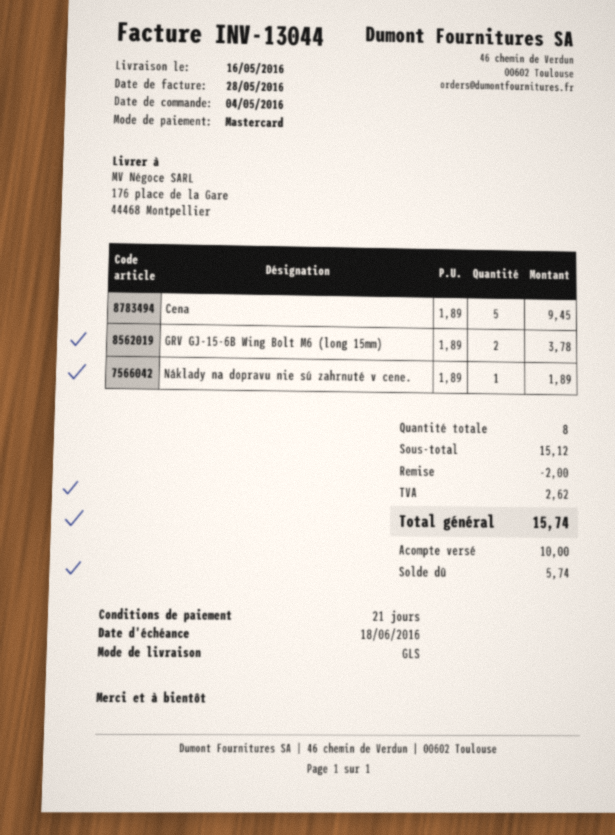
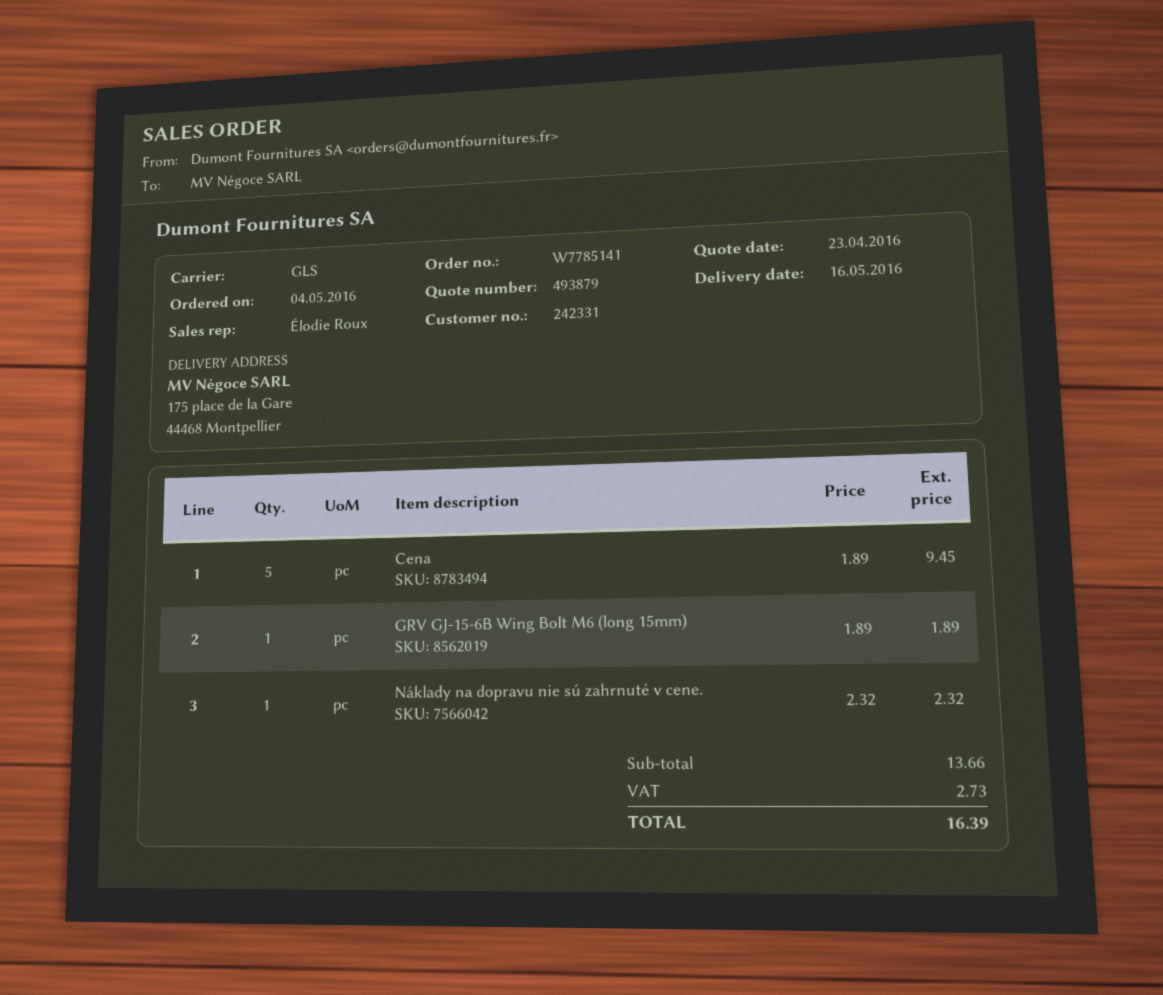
ship to: 176 place de la Gare, 44468 Montpellier -> 175 place de la Gare, 44468 Montpellier
GRV GJ-15-6B Wing Bolt M6 (long 15mm): 2 x 1.89 = 3.78 -> 1 x 1.89 = 1.89
Náklady na dopravu nie sú zahrnuté v cene.: 1 x 1.89 = 1.89 -> 1 x 2.32 = 2.32
subtotal: 15.12 -> 13.66
discount: 2.00 -> none
tax: 2.62 -> 2.73
total: 15.74 -> 16.39

